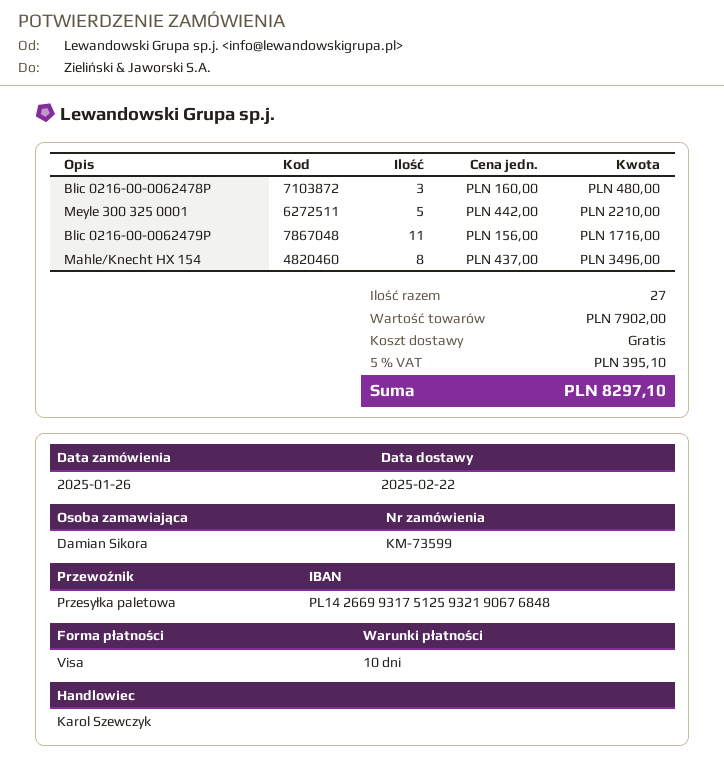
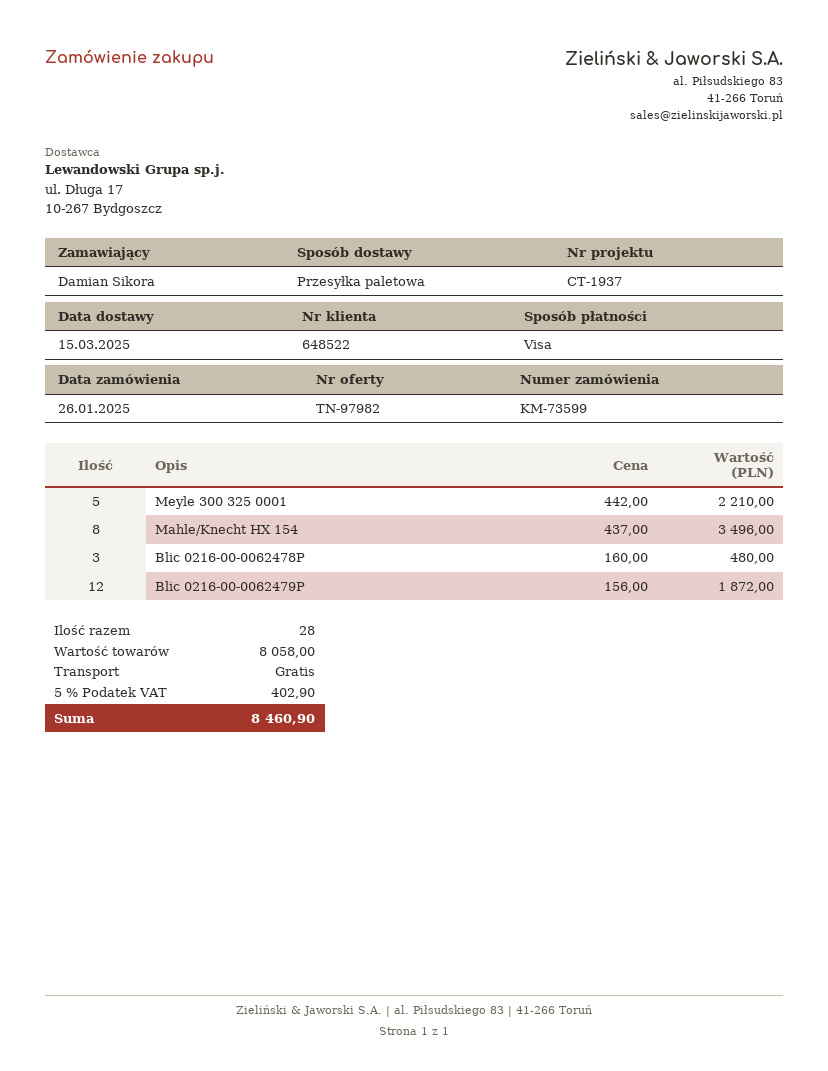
delivery date: 2025-02-22 -> 2025-03-15
Blic 0216-00-0062479P: 11 x 156.00 = 1716.00 -> 12 x 156.00 = 1872.00
total quantity: 27 -> 28
subtotal: 7902.00 -> 8058.00
tax: 5% = 395.10 -> 5% = 402.90
total: 8297.10 -> 8460.90

